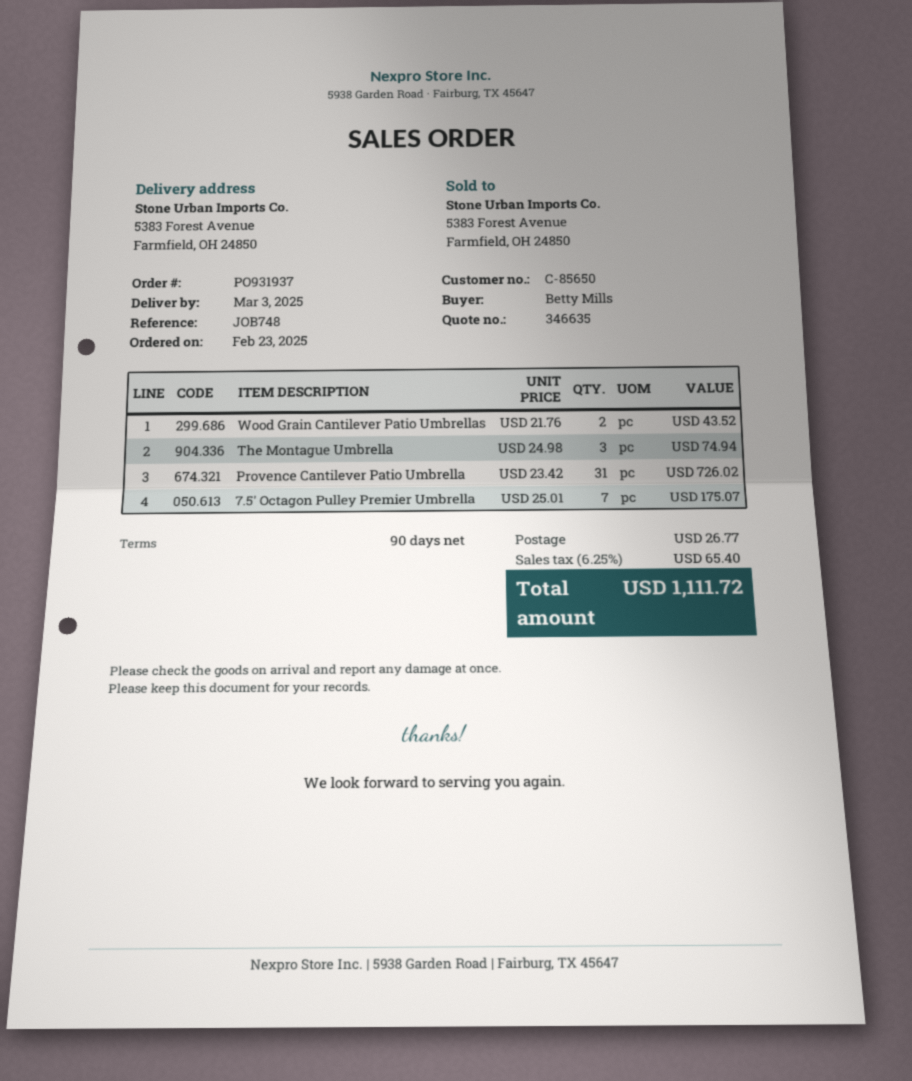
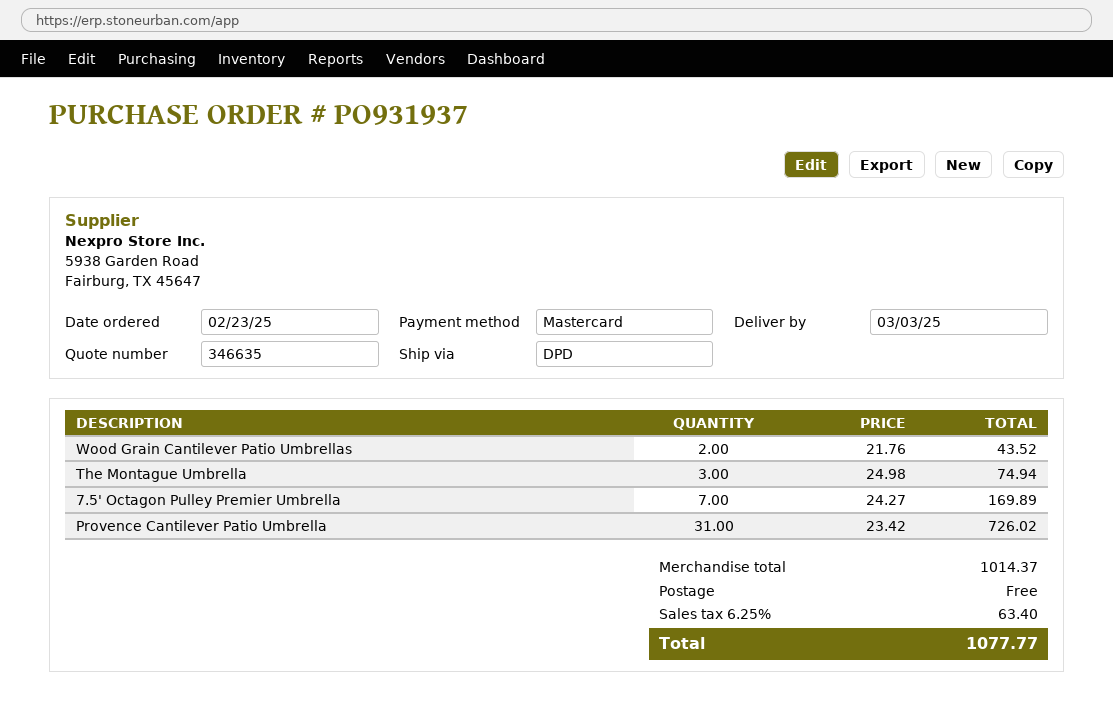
7.5' Octagon Pulley Premier Umbrella: 7 x 25.01 = 175.07 -> 7 x 24.27 = 169.89
shipping: 26.77 -> 0.00
tax: 6.25% = 65.40 -> 6.25% = 63.40
total: 1111.72 -> 1077.77

